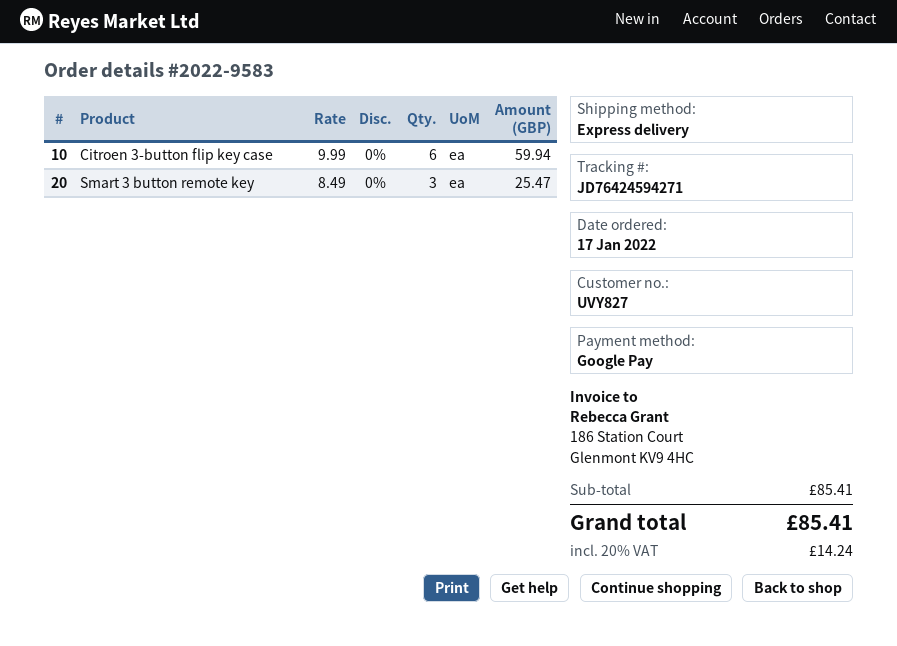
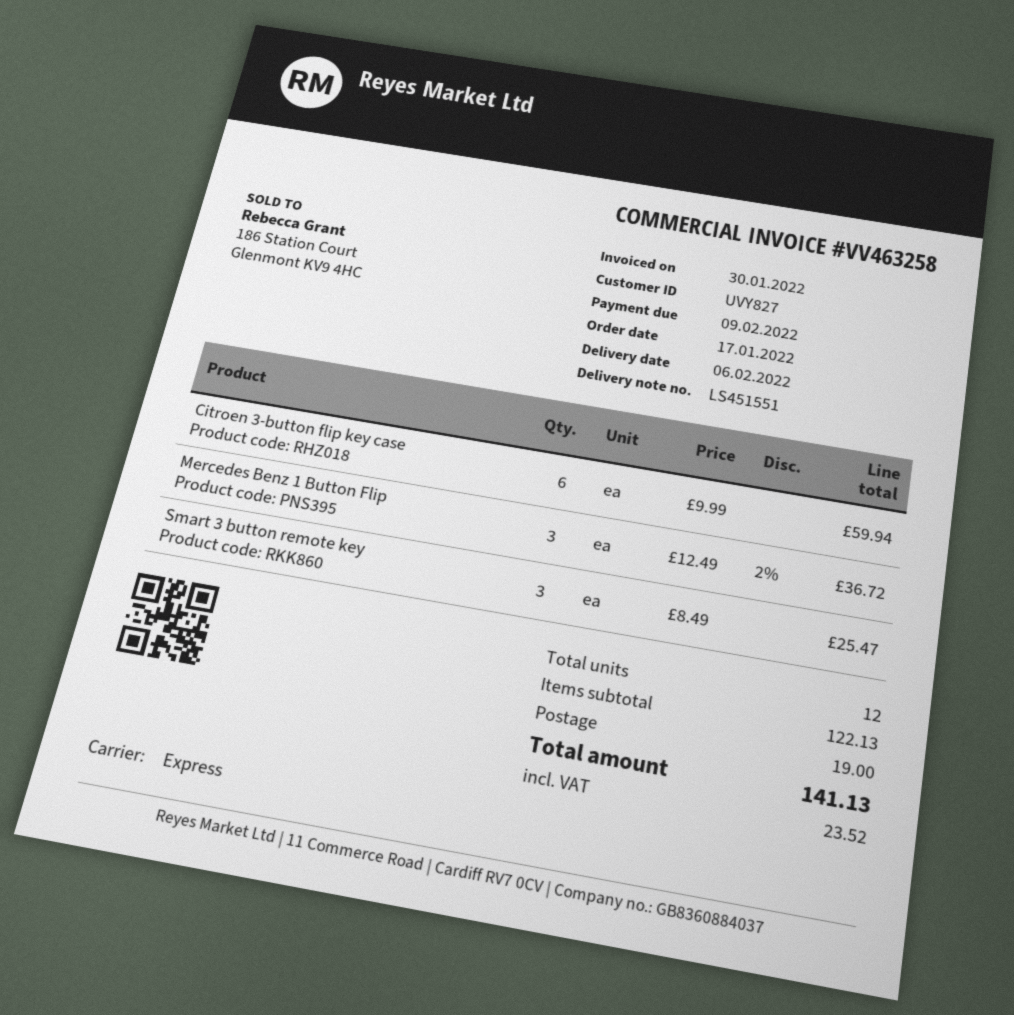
Mercedes Benz 1 Button Flip: none -> 3 x 12.49 - 2% = 36.72
subtotal: 85.41 -> 122.13
shipping: none -> 19.00
tax: 14.24 -> 23.52
total: 85.41 -> 141.13

